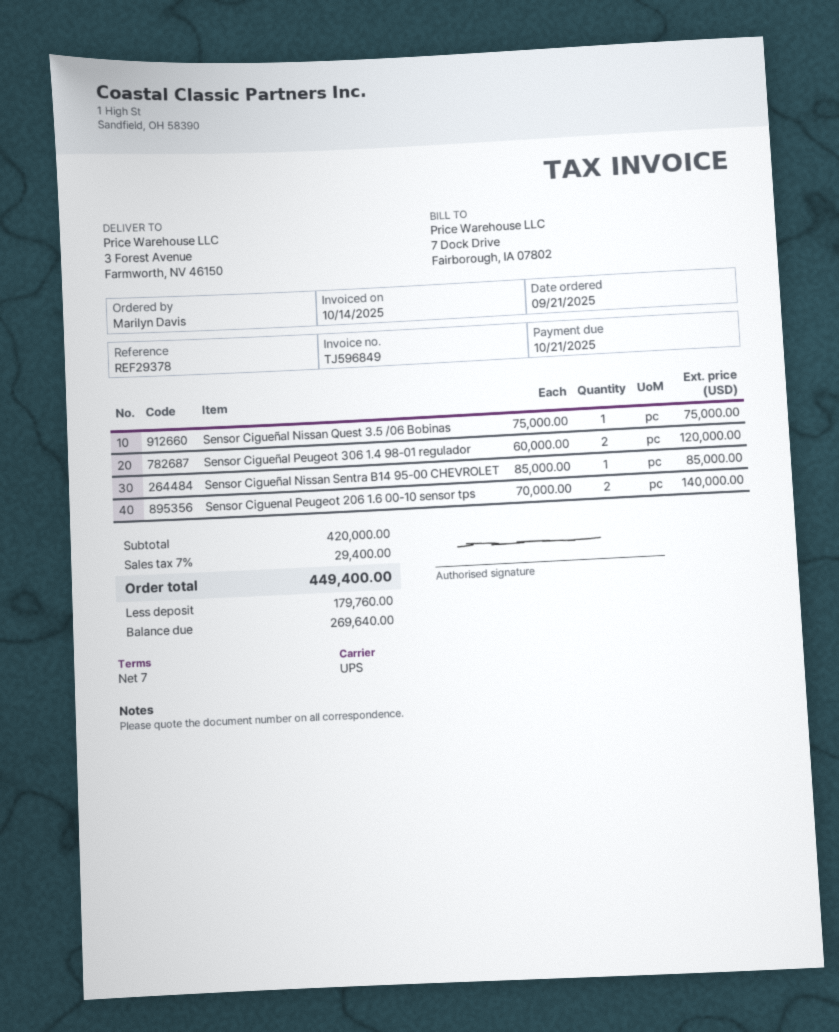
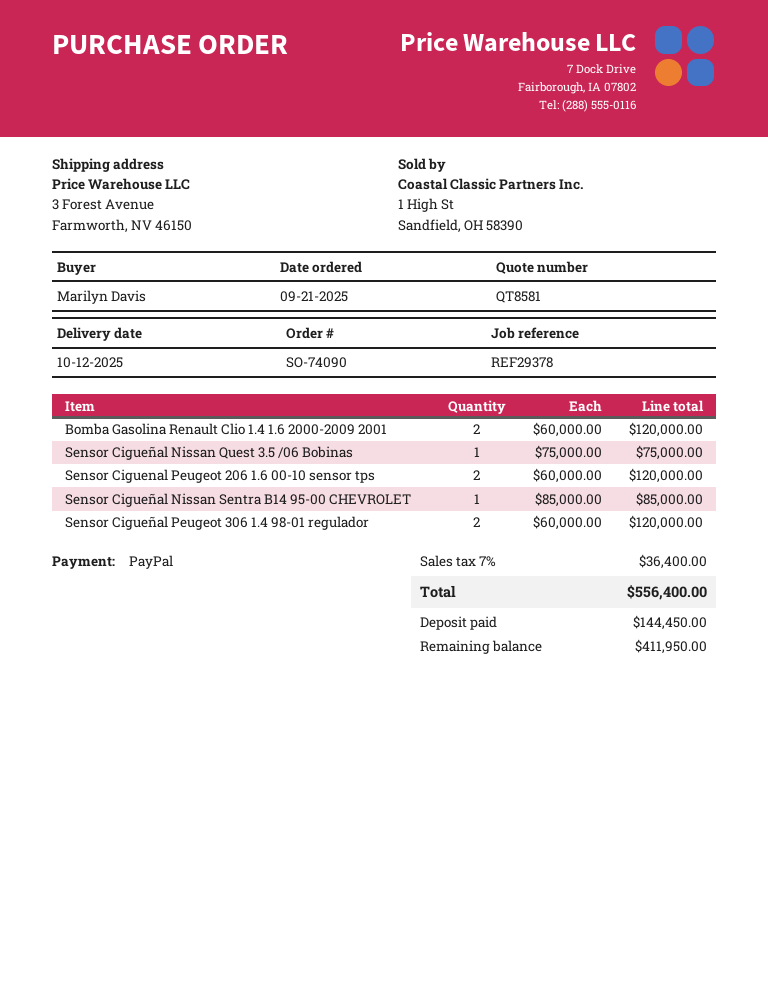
Sensor Ciguenal Peugeot 206 1.6 00-10 sensor tps: 2 x 70000.00 = 140000.00 -> 2 x 60000.00 = 120000.00
Bomba Gasolina Renault Clio 1.4 1.6 2000-2009 2001: none -> 2 x 60000.00 = 120000.00
tax: 7% = 29400.00 -> 7% = 36400.00
total: 449400.00 -> 556400.00
deposit: 179760.00 -> 144450.00
balance: 269640.00 -> 411950.00

